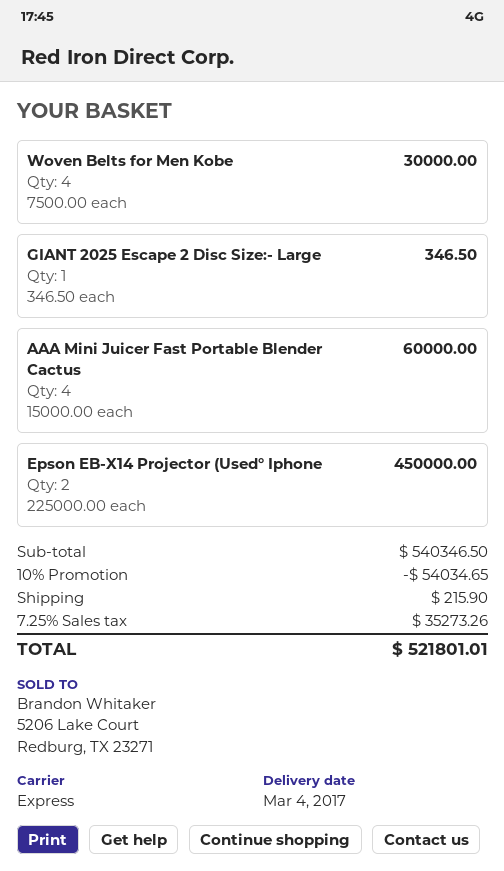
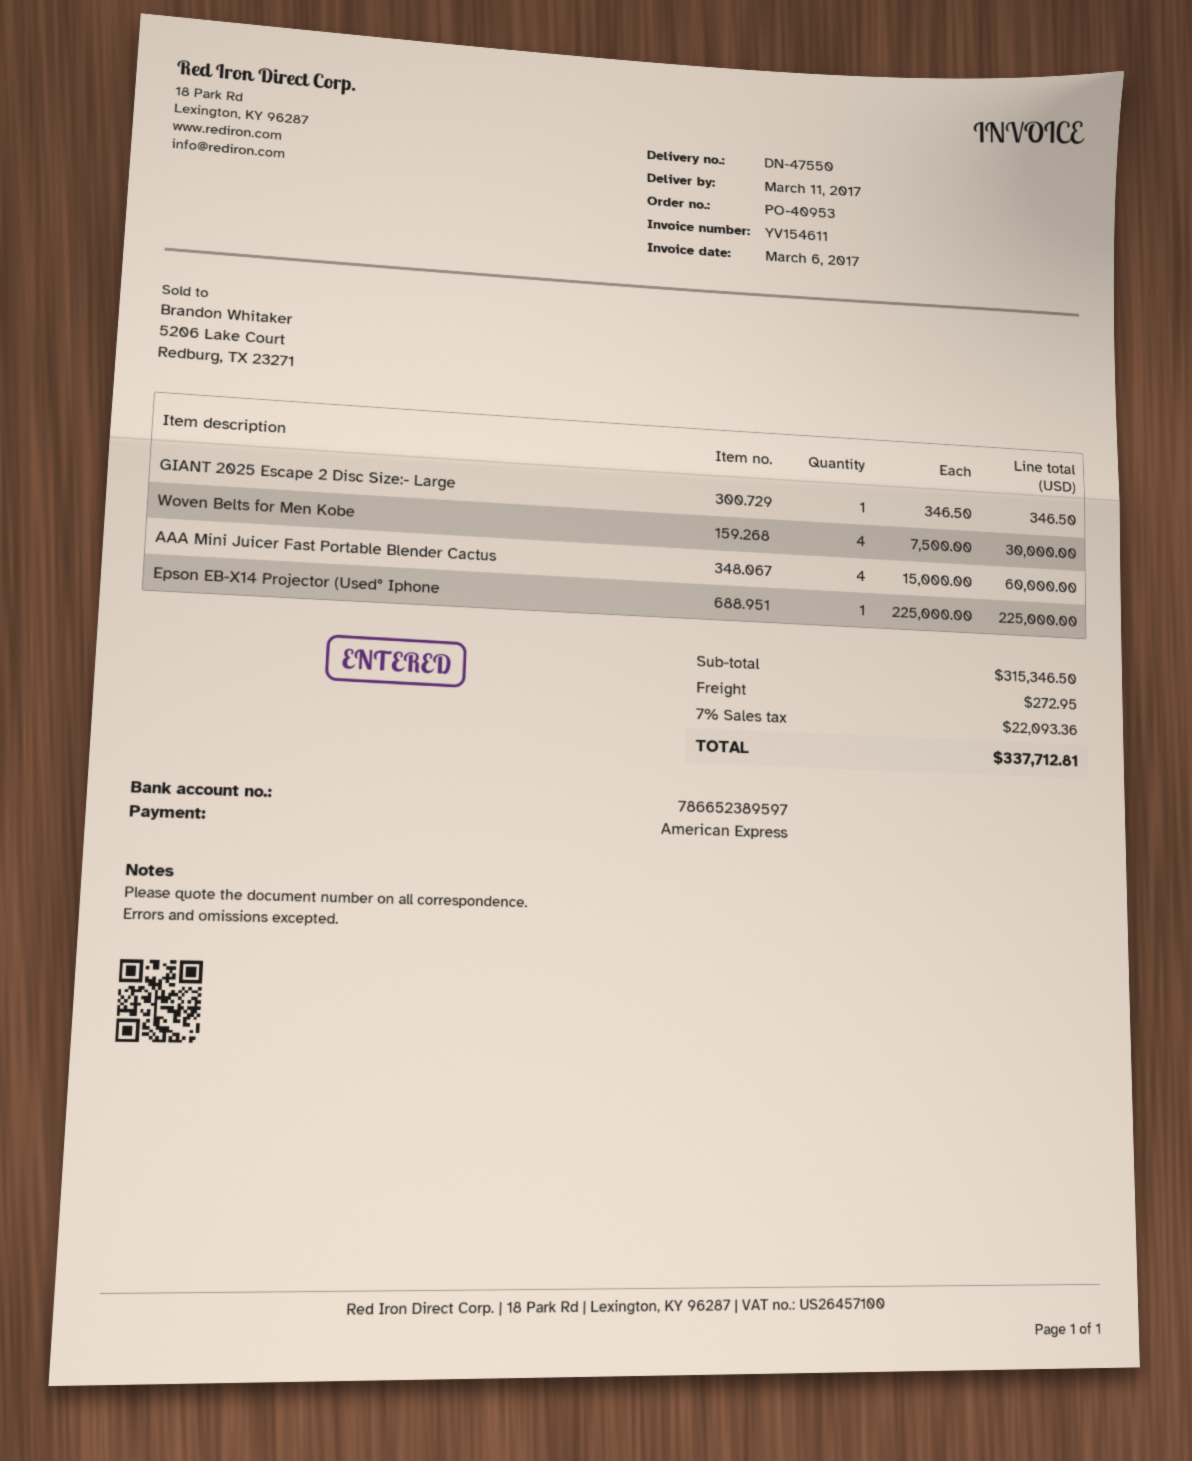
delivery date: 2017-03-04 -> 2017-03-11
Epson EB-X14 Projector (Used° Iphone: 2 x 225000.00 = 450000.00 -> 1 x 225000.00 = 225000.00
subtotal: 540346.50 -> 315346.50
discount: 10% = 54034.65 -> none
shipping: 215.90 -> 272.95
tax: 7.25% = 35273.26 -> 7% = 22093.36
total: 521801.01 -> 337712.81

